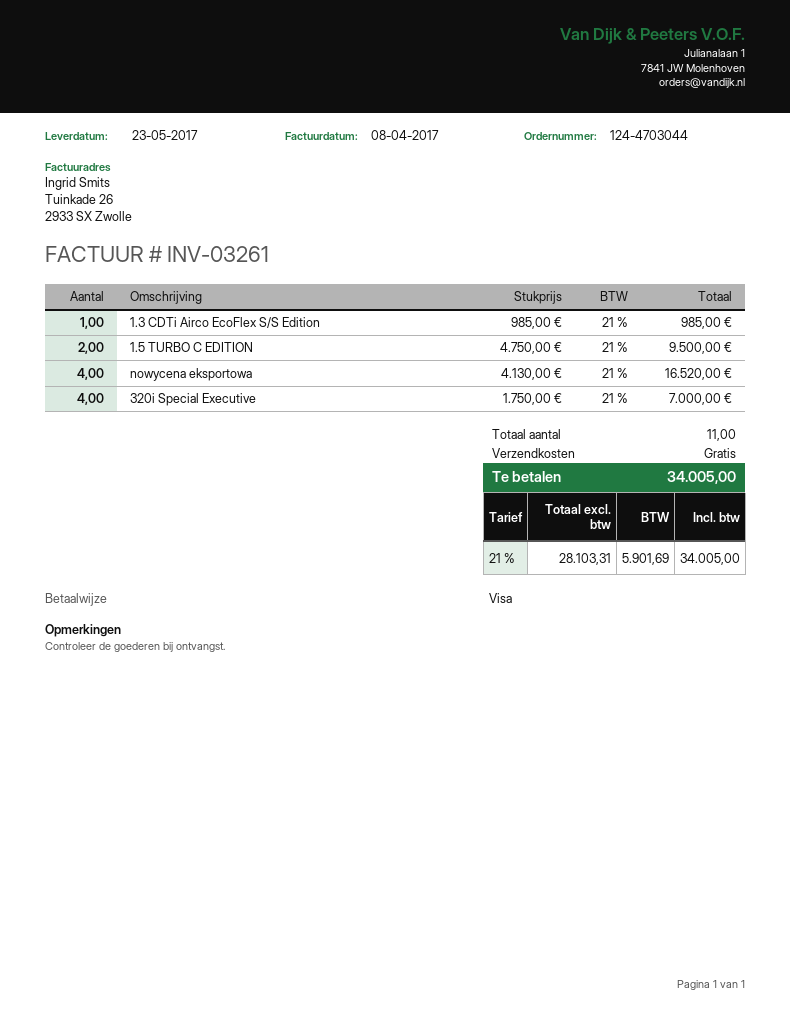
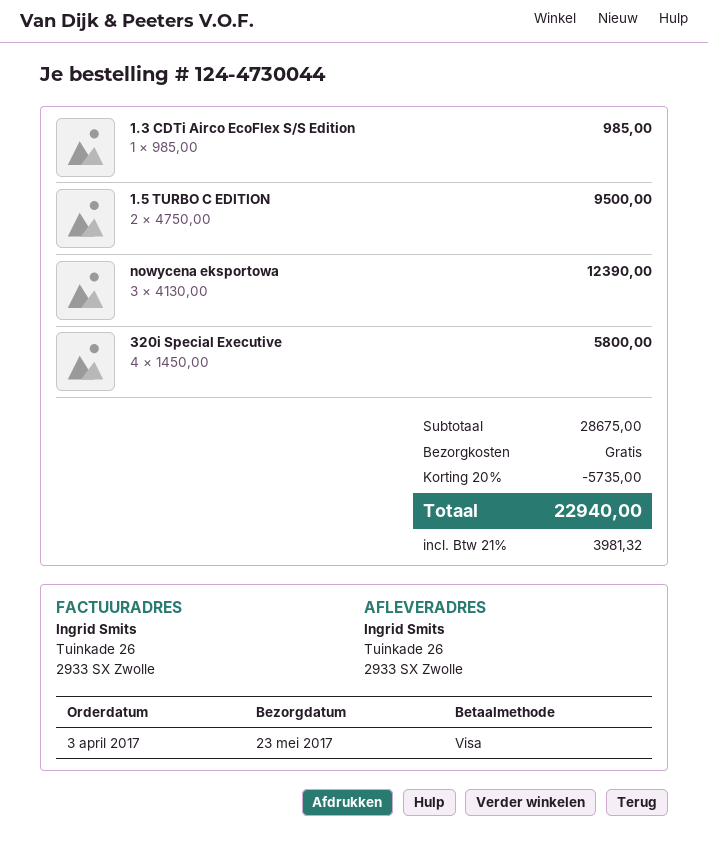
order number: 124-4703044 -> 124-4730044
nowycena eksportowa: 4 x 4130.00 = 16520.00 -> 3 x 4130.00 = 12390.00
320i Special Executive: 4 x 1750.00 = 7000.00 -> 4 x 1450.00 = 5800.00
discount: none -> 20% = 5735.00
tax: 21% = 5901.69 -> 21% = 3981.32
total: 34005.00 -> 22940.00

